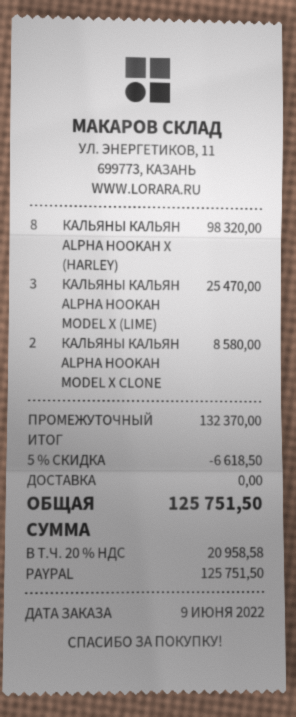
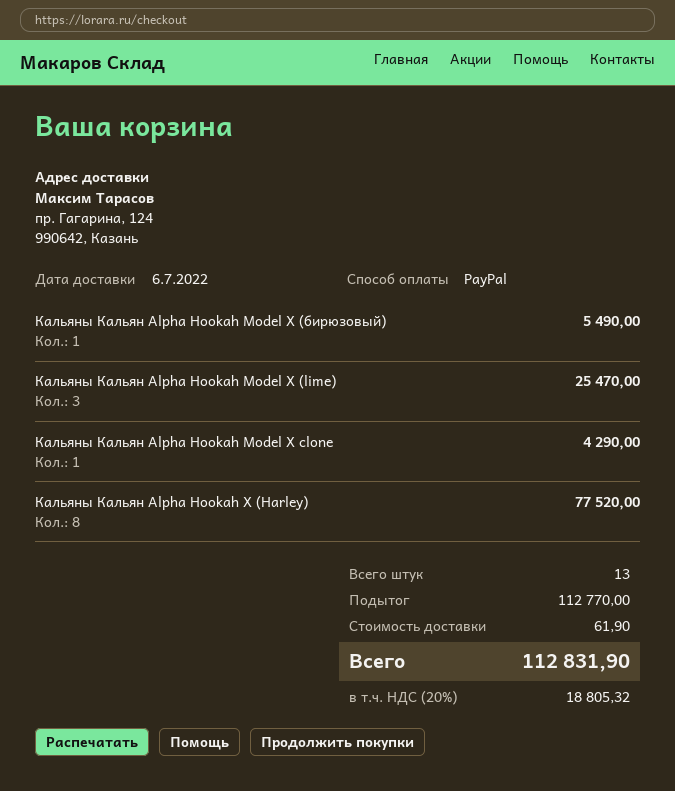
КАЛЬЯНЫ КАЛЬЯН ALPHA HOOKAH X (HARLEY): 8 for 98320.00 -> 8 for 77520.00
КАЛЬЯНЫ КАЛЬЯН ALPHA HOOKAH MODEL X CLONE: 2 for 8580.00 -> 1 for 4290.00
Кальяны Кальян Alpha Hookah Model X (бирюзовый): none -> 1 for 5490.00
subtotal: 132370.00 -> 112770.00
discount: 5% = 6618.50 -> none
shipping: 0.00 -> 61.90
tax: 20% = 20958.58 -> 20% = 18805.32
total: 125751.50 -> 112831.90

